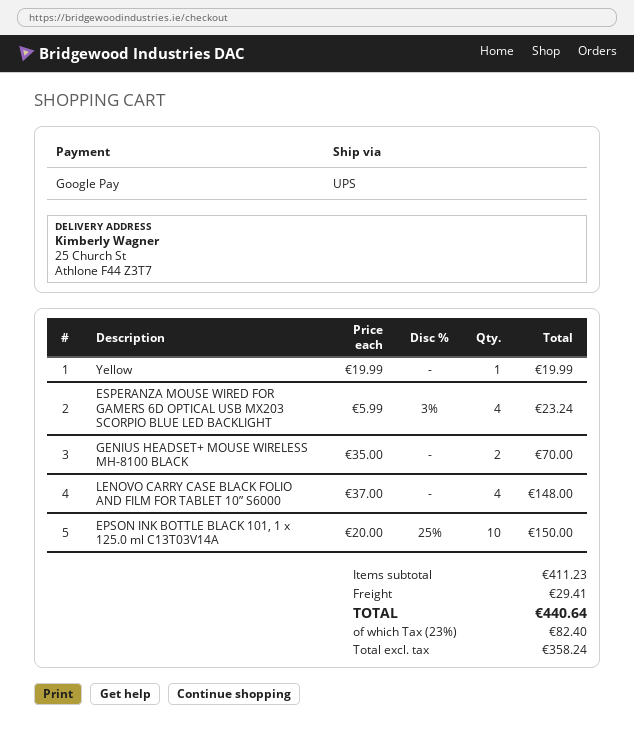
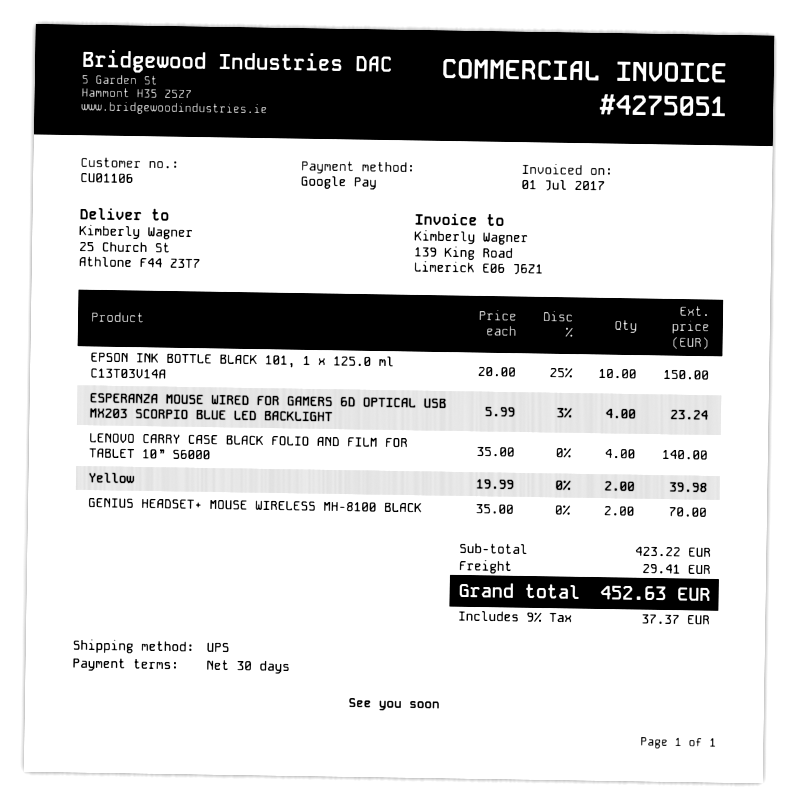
Yellow: 1 x 19.99 = 19.99 -> 2 x 19.99 = 39.98
LENOVO CARRY CASE BLACK FOLIO AND FILM FOR TABLET 10” S6000: 4 x 37.00 = 148.00 -> 4 x 35.00 = 140.00
subtotal: 411.23 -> 423.22
tax: 23% = 82.40 -> 9% = 37.37
total: 440.64 -> 452.63

